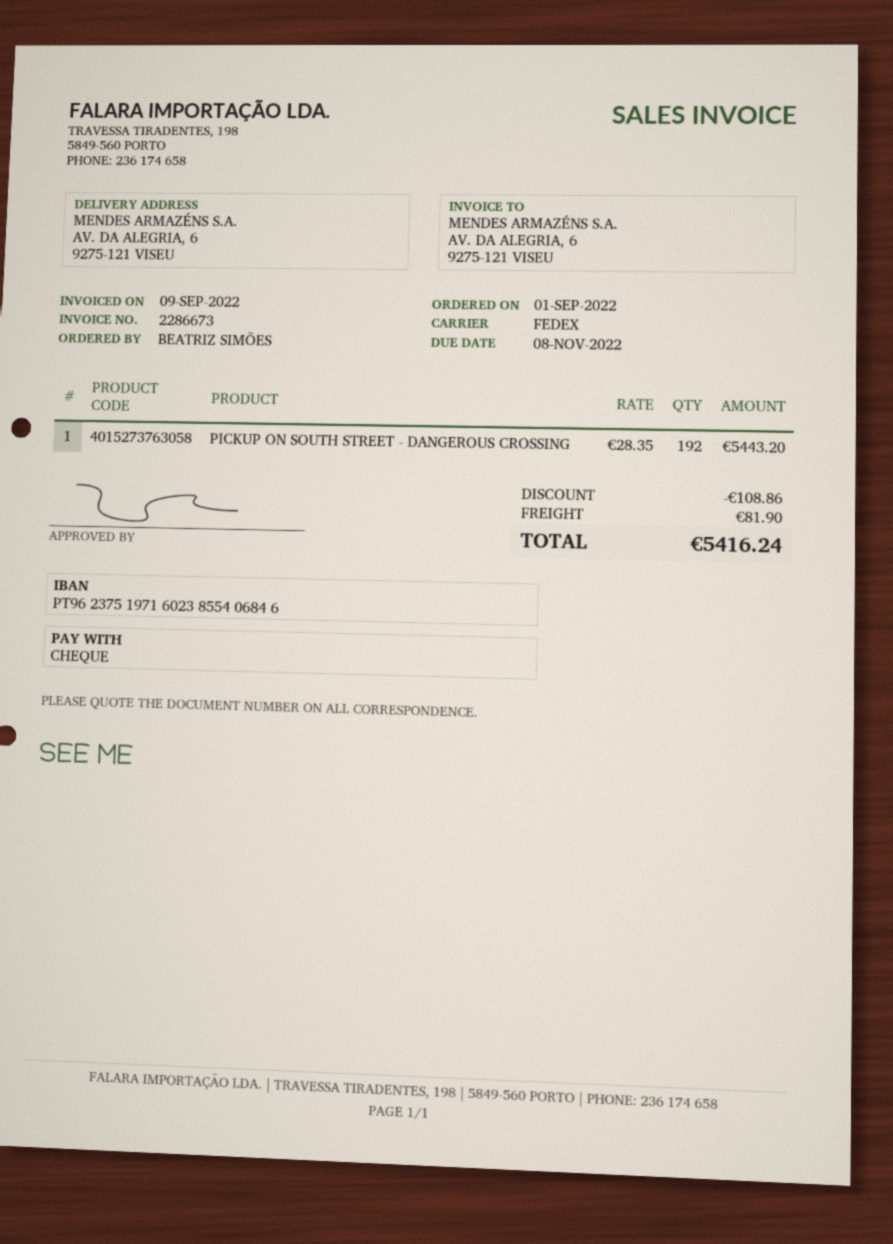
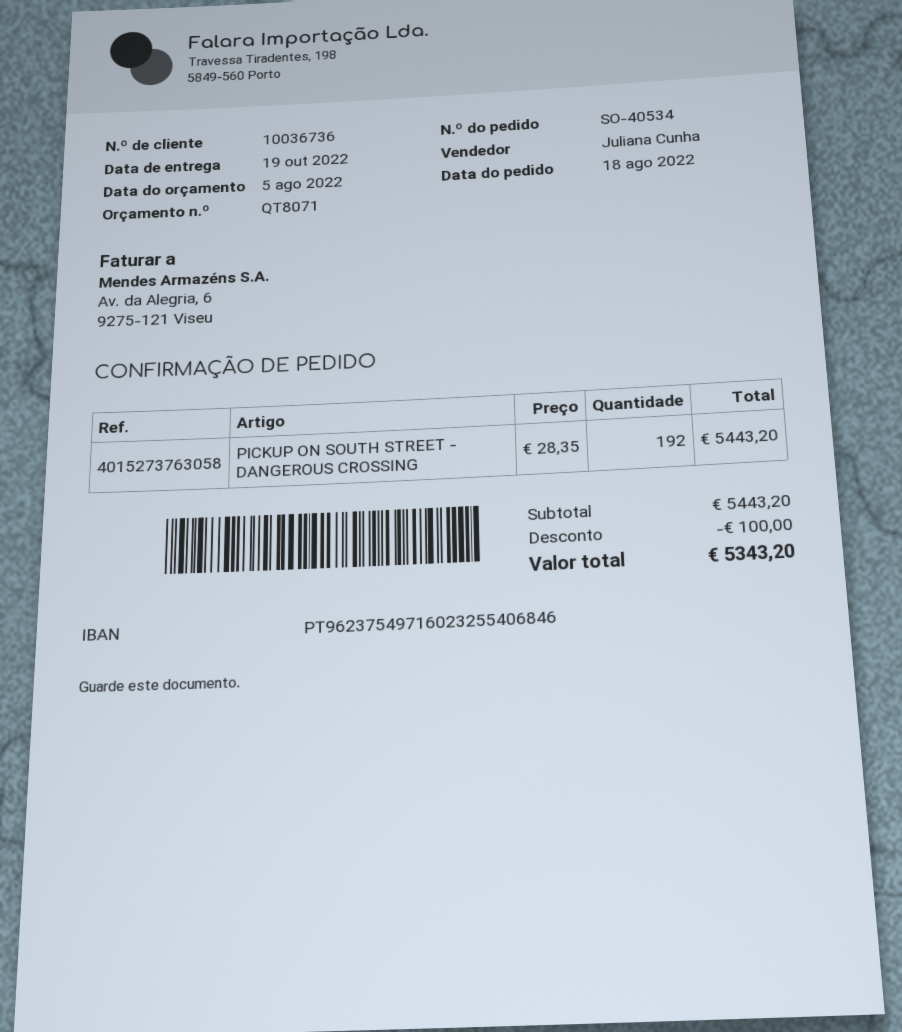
order date: 2022-09-01 -> 2022-08-18
bank account: PT96237519716023855406846 -> PT96237549716023255406846
discount: 108.86 -> 100.00
shipping: 81.90 -> none
total: 5416.24 -> 5343.20

